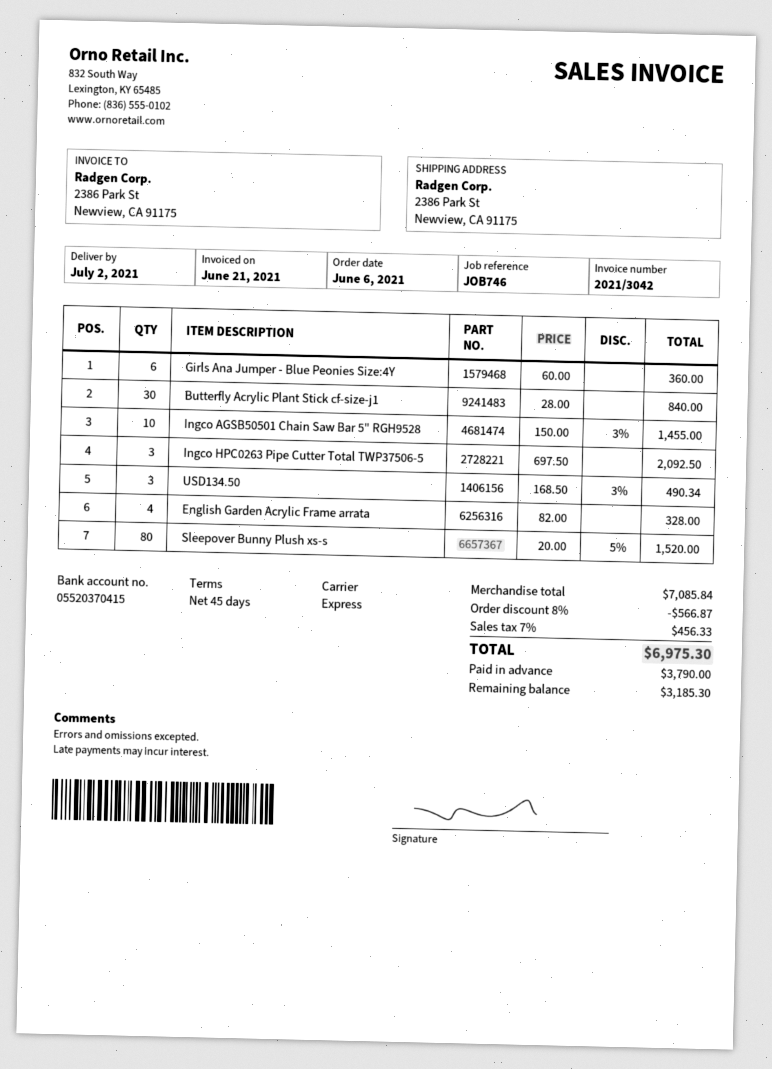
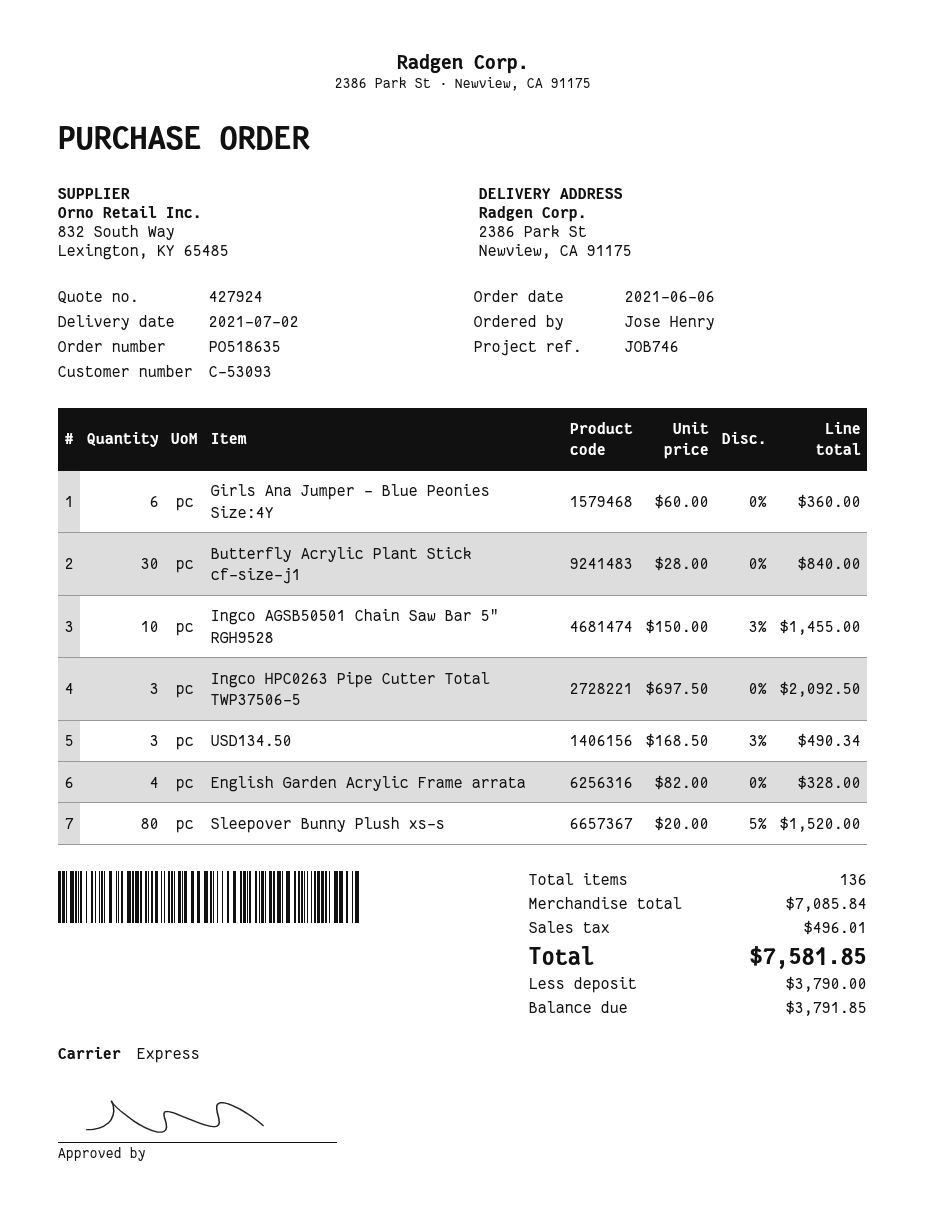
discount: 8% = 566.87 -> none
tax: 456.33 -> 496.01
total: 6975.30 -> 7581.85
balance: 3185.30 -> 3791.85

